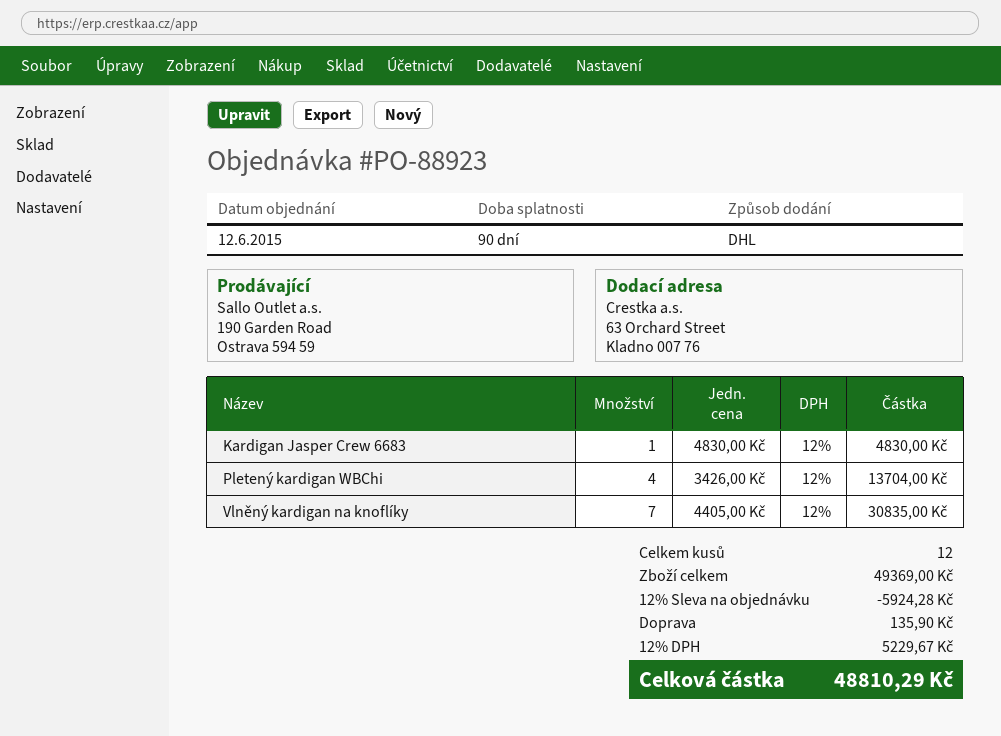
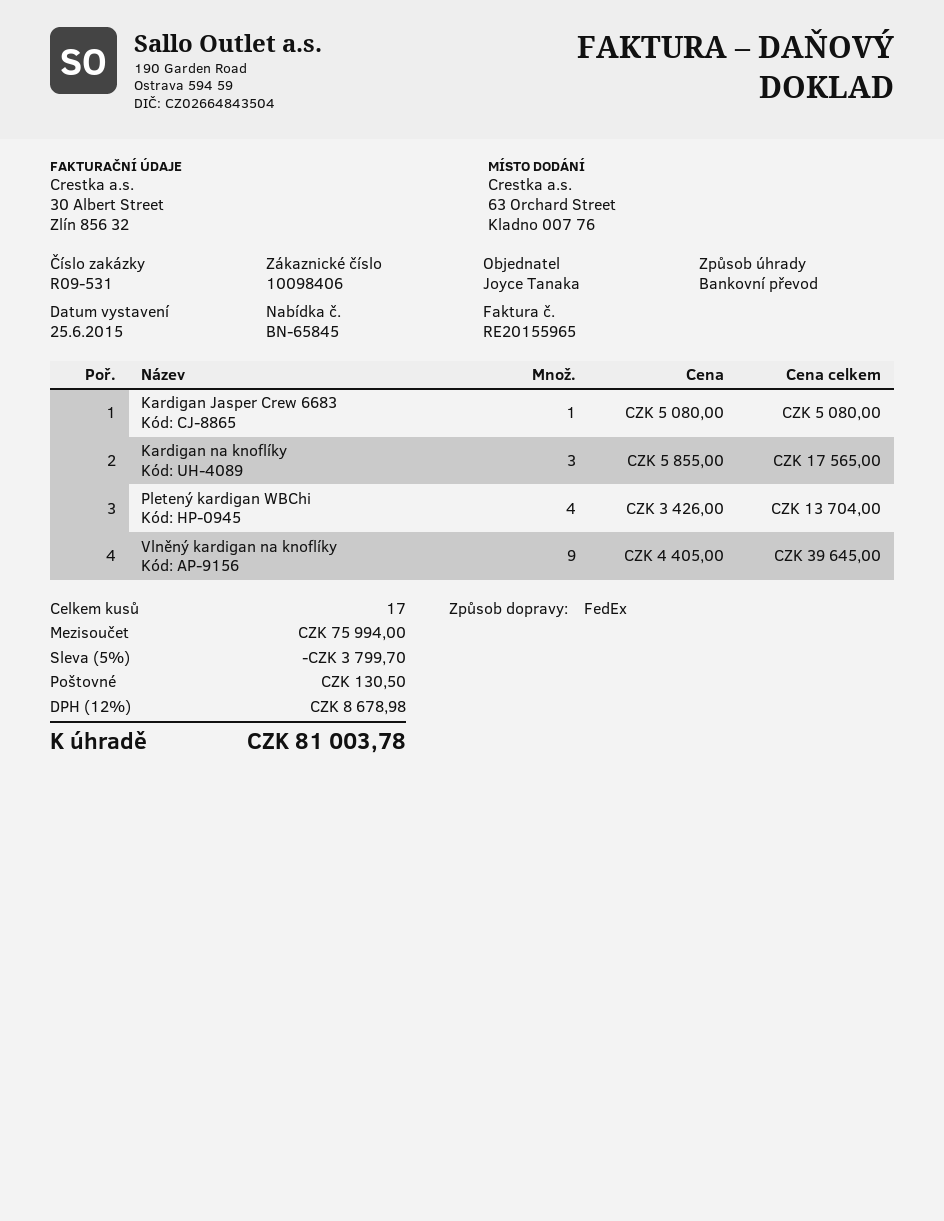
shipping method: DHL -> FedEx
Kardigan Jasper Crew 6683: 1 x 4830.00 = 4830.00 -> 1 x 5080.00 = 5080.00
Vlněný kardigan na knoflíky: 7 x 4405.00 = 30835.00 -> 9 x 4405.00 = 39645.00
Kardigan na knoflíky: none -> 3 x 5855.00 = 17565.00
total quantity: 12 -> 17
subtotal: 49369.00 -> 75994.00
discount: 12% = 5924.28 -> 5% = 3799.70
shipping: 135.90 -> 130.50
tax: 12% = 5229.67 -> 12% = 8678.98
total: 48810.29 -> 81003.78

